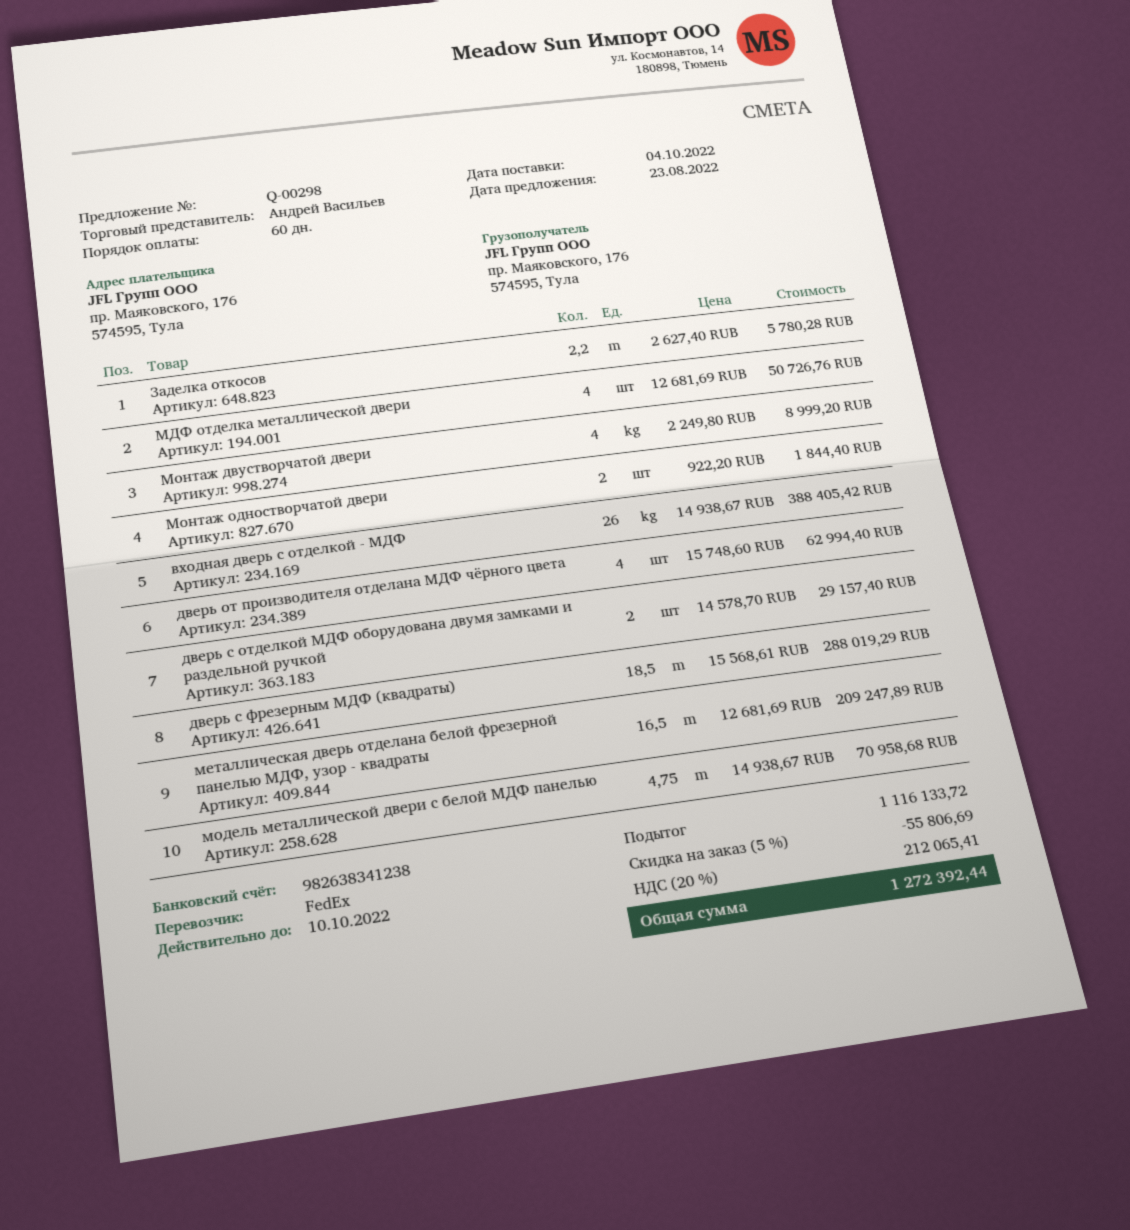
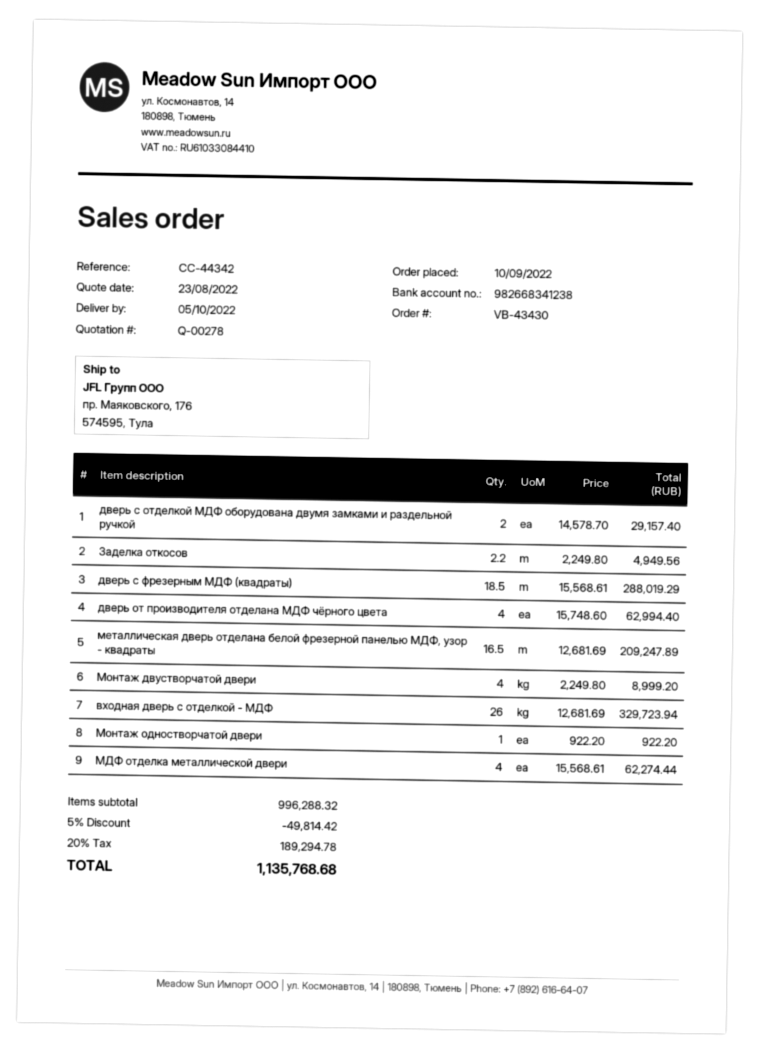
quote number: Q-00298 -> Q-00278
delivery date: 2022-10-04 -> 2022-10-05
bank account: 982638341238 -> 982668341238
Заделка откосов: 2.2 x 2627.40 = 5780.28 -> 2.2 x 2249.80 = 4949.56
МДФ отделка металлической двери: 4 x 12681.69 = 50726.76 -> 4 x 15568.61 = 62274.44
Монтаж одностворчатой двери: 2 x 922.20 = 1844.40 -> 1 x 922.20 = 922.20
входная дверь с отделкой - МДФ: 26 x 14938.67 = 388405.42 -> 26 x 12681.69 = 329723.94
модель металлической двери с белой МДФ панелью: 4.75 x 14938.67 = 70958.68 -> none
subtotal: 1116133.72 -> 996288.32
discount: 5% = 55806.69 -> 5% = 49814.42
tax: 20% = 212065.41 -> 20% = 189294.78
total: 1272392.44 -> 1135768.68

